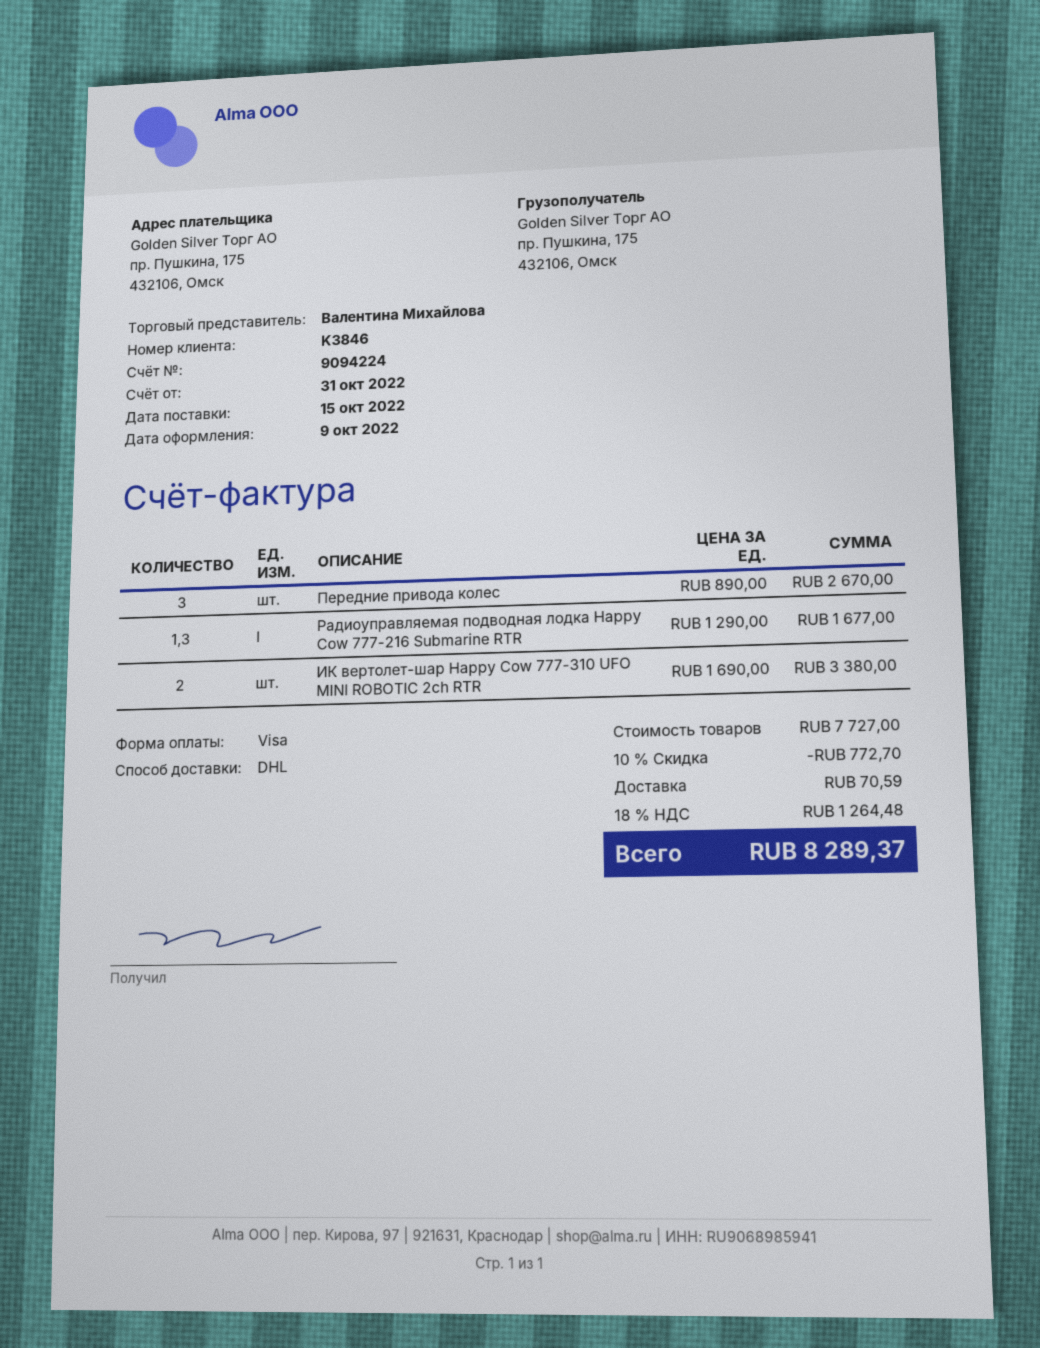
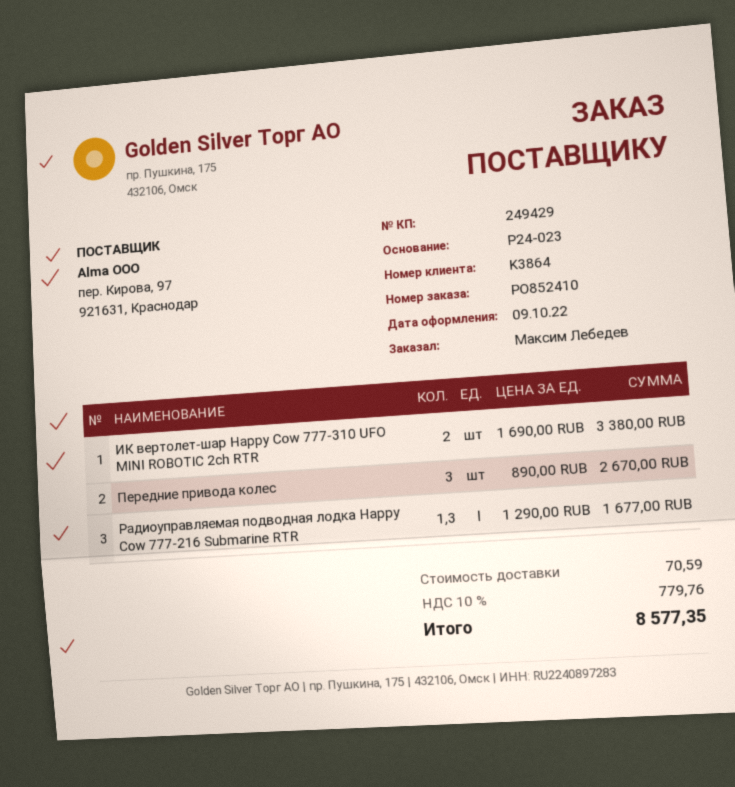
customer number: K3846 -> K3864
discount: 10% = 772.70 -> none
tax: 18% = 1264.48 -> 10% = 779.76
total: 8289.37 -> 8577.35

